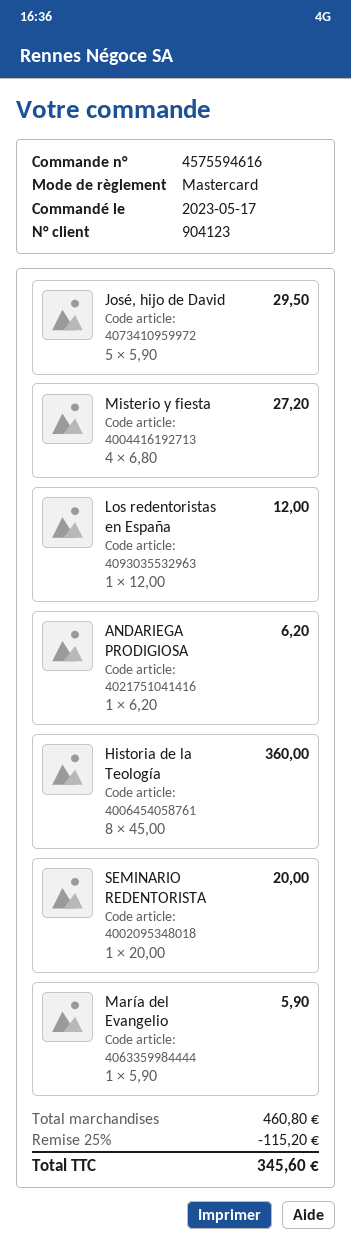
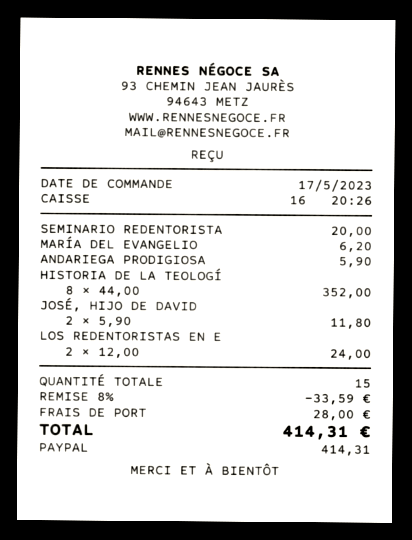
payment method: Mastercard -> PayPal
José, hijo de David: 5 x 5.90 = 29.50 -> 2 x 5.90 = 11.80
Misterio y fiesta: 4 x 6.80 = 27.20 -> none
Los redentoristas en España: 1 x 12.00 = 12.00 -> 2 x 12.00 = 24.00
ANDARIEGA PRODIGIOSA: 1 x 6.20 = 6.20 -> 1 x 5.90 = 5.90
Historia de la Teología: 8 x 45.00 = 360.00 -> 8 x 44.00 = 352.00
María del Evangelio: 1 x 5.90 = 5.90 -> 1 x 6.20 = 6.20
discount: 25% = 115.20 -> 8% = 33.59
shipping: none -> 28.00
total: 345.60 -> 414.31

